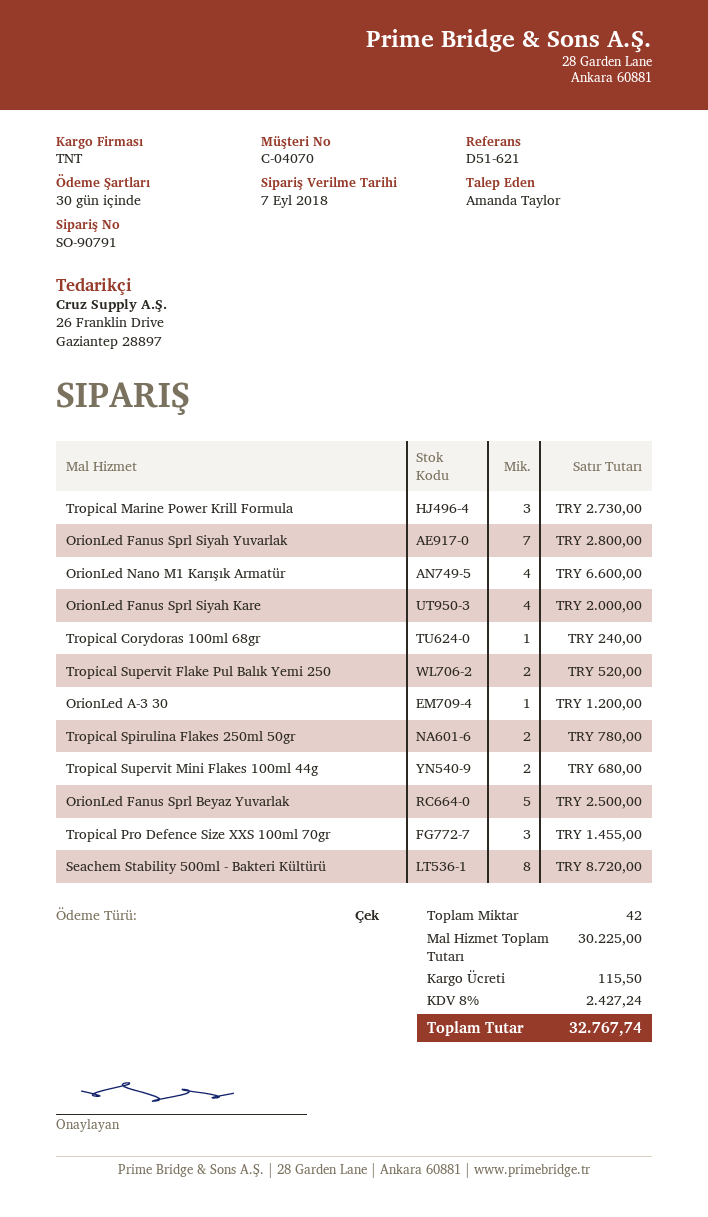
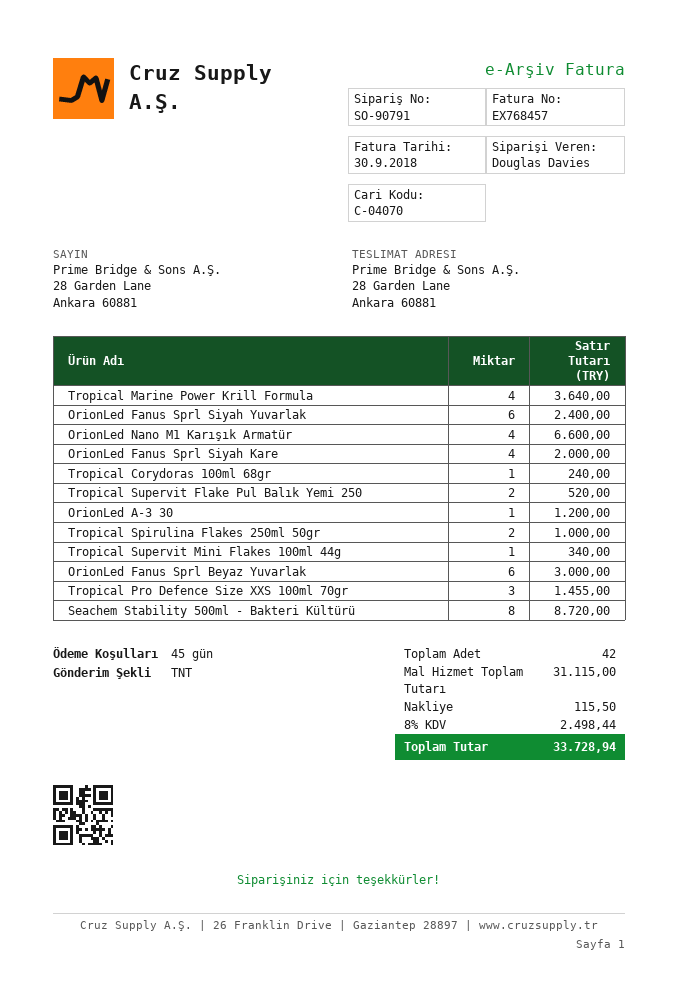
payment terms: 30 days -> 45 days
ordered by: Amanda Taylor -> Douglas Davies
Tropical Marine Power Krill Formula: 3 for 2730.00 -> 4 for 3640.00
OrionLed Fanus Sprl Siyah Yuvarlak: 7 for 2800.00 -> 6 for 2400.00
Tropical Spirulina Flakes 250ml 50gr: 2 for 780.00 -> 2 for 1000.00
Tropical Supervit Mini Flakes 100ml 44g: 2 for 680.00 -> 1 for 340.00
OrionLed Fanus Sprl Beyaz Yuvarlak: 5 for 2500.00 -> 6 for 3000.00
subtotal: 30225.00 -> 31115.00
tax: 8% = 2427.24 -> 8% = 2498.44
total: 32767.74 -> 33728.94

